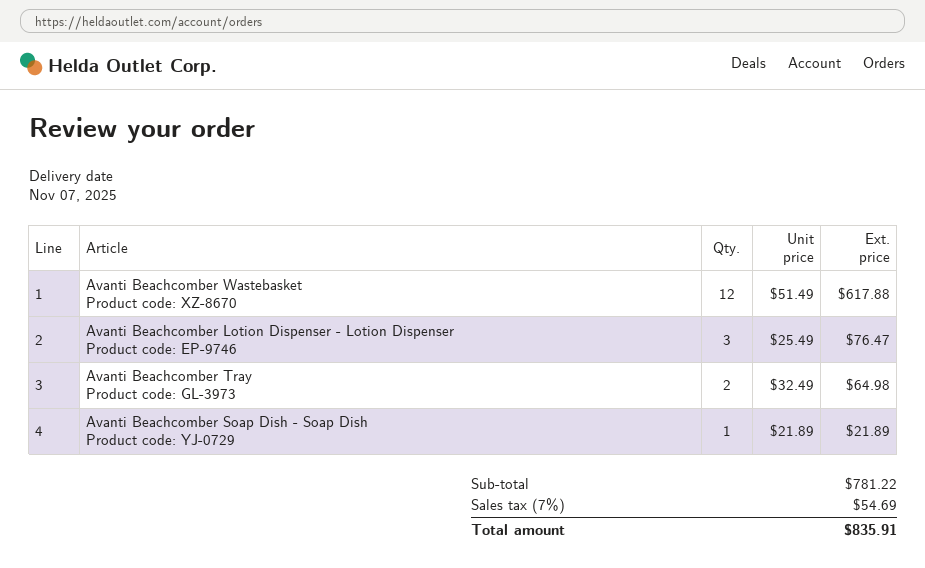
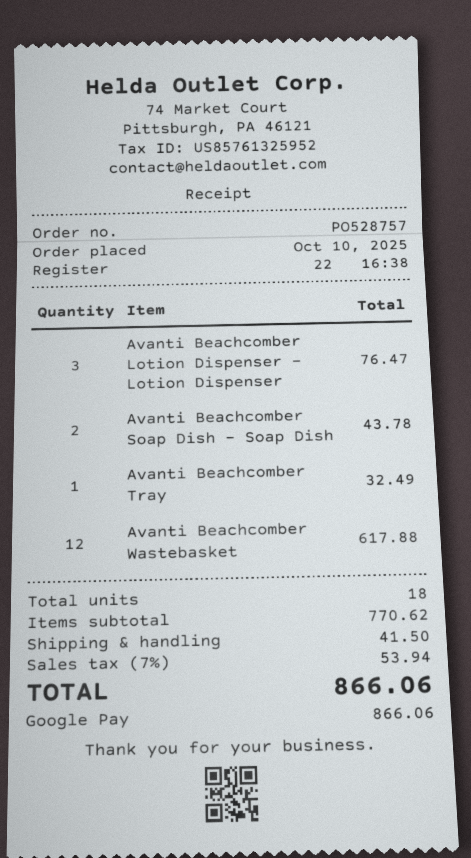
Avanti Beachcomber Tray: 2 for 64.98 -> 1 for 32.49
Avanti Beachcomber Soap Dish - Soap Dish: 1 for 21.89 -> 2 for 43.78
subtotal: 781.22 -> 770.62
shipping: none -> 41.50
tax: 7% = 54.69 -> 7% = 53.94
total: 835.91 -> 866.06

